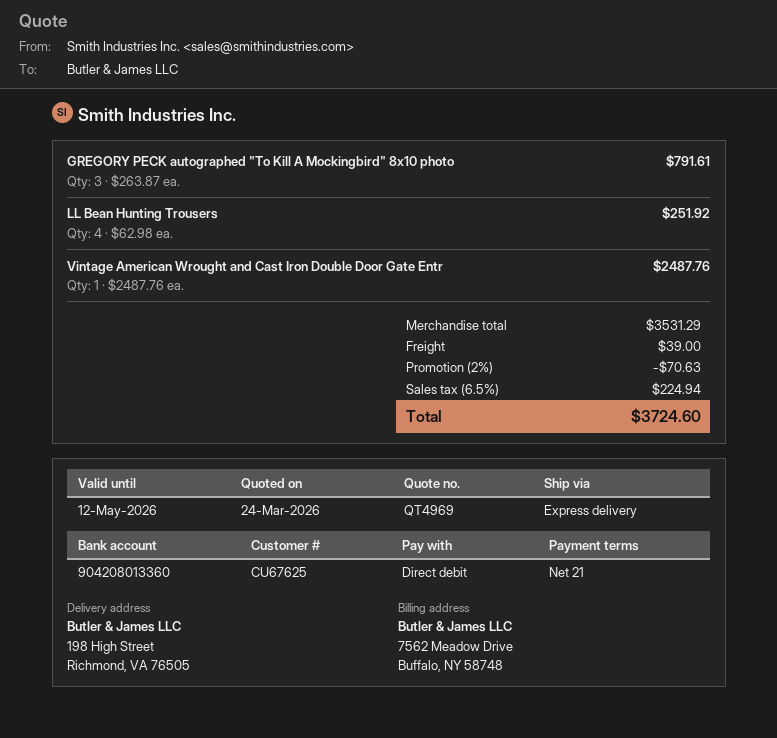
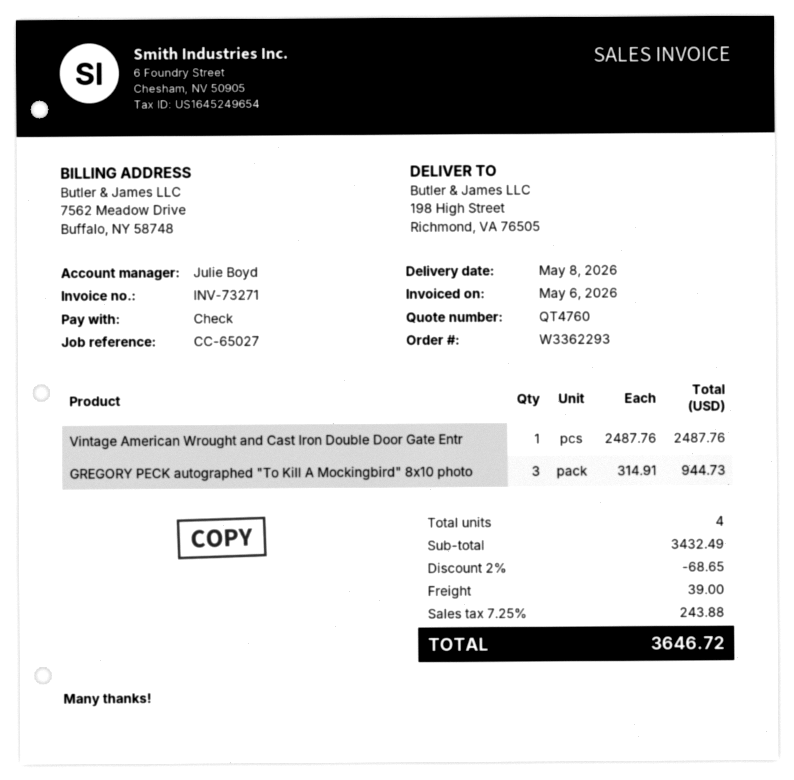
quote number: QT4969 -> QT4760
payment method: direct debit -> cheque
GREGORY PECK autographed "To Kill A Mockingbird" 8x10 photo: 3 x 263.87 = 791.61 -> 3 x 314.91 = 944.73
LL Bean Hunting Trousers: 4 x 62.98 = 251.92 -> none
subtotal: 3531.29 -> 3432.49
discount: 2% = 70.63 -> 2% = 68.65
tax: 6.5% = 224.94 -> 7.25% = 243.88
total: 3724.60 -> 3646.72

